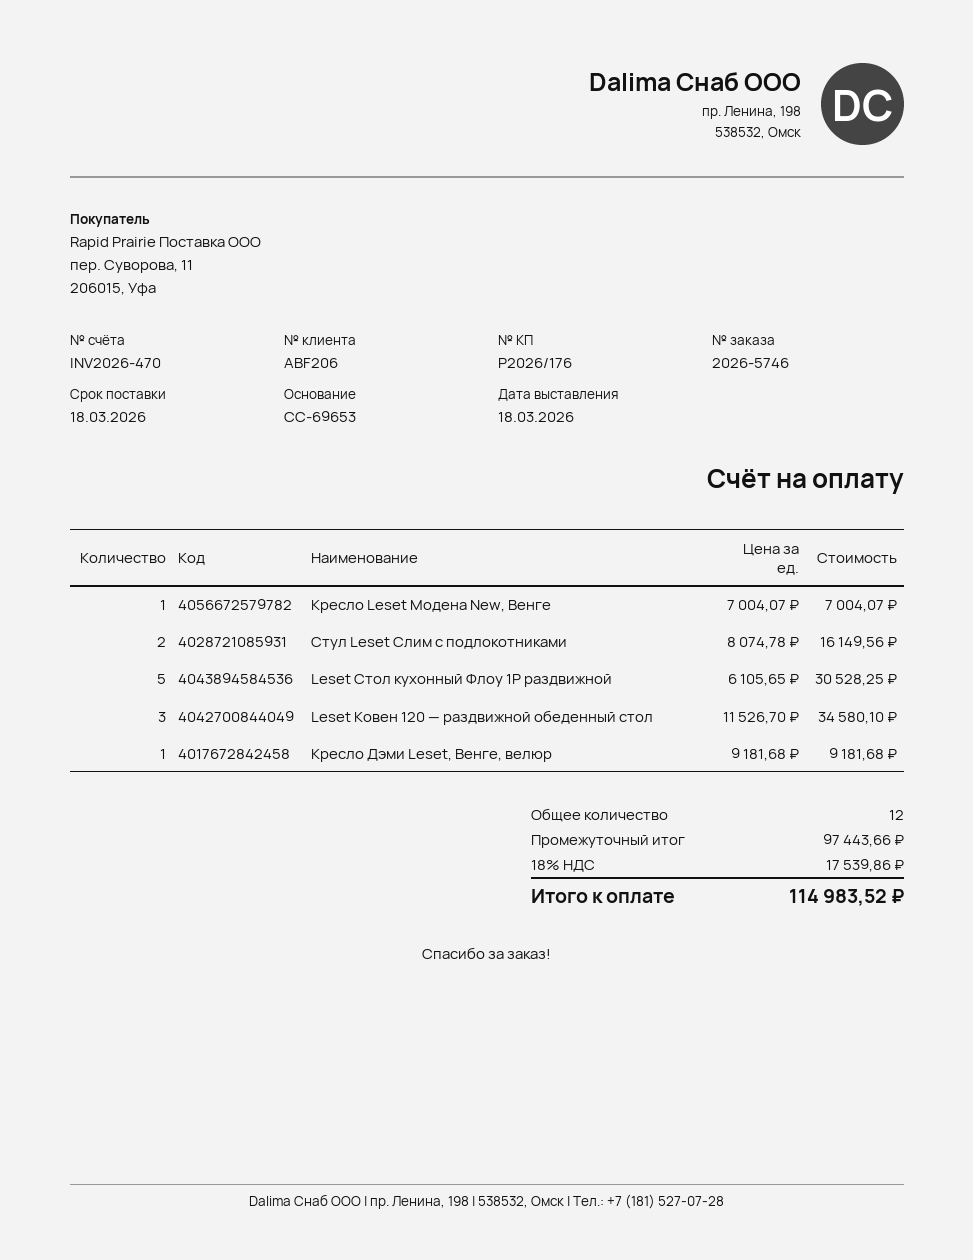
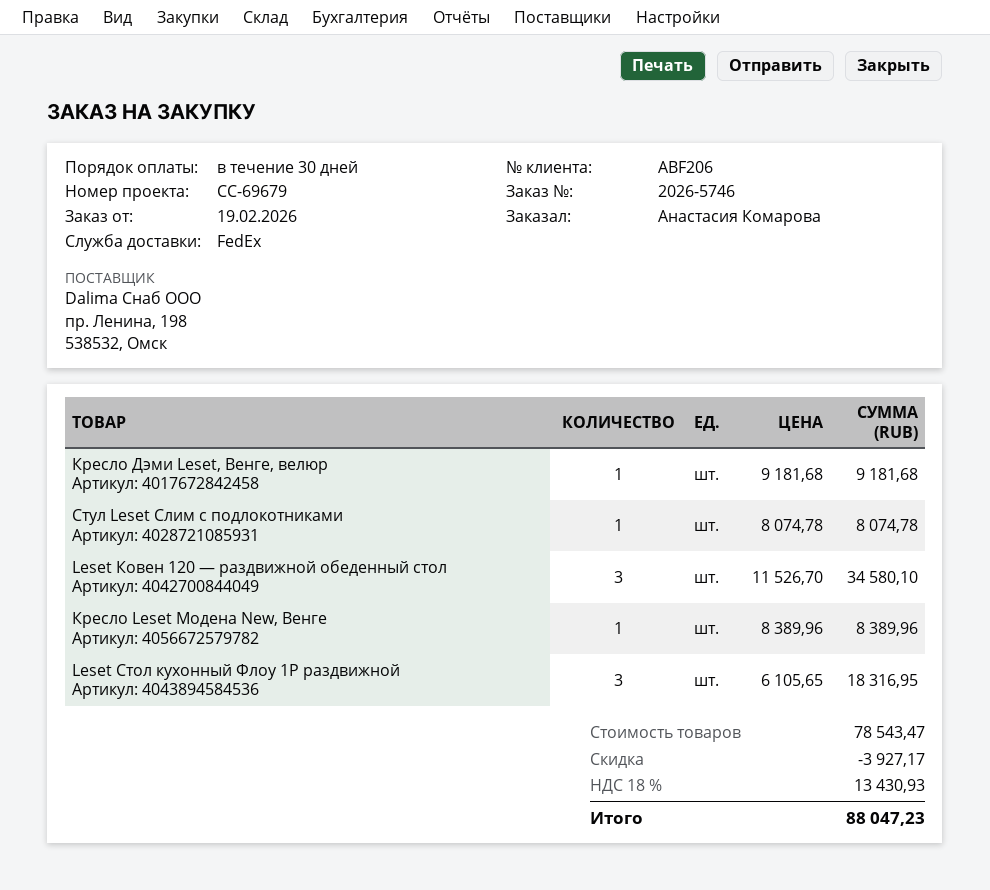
reference: CC-69653 -> CC-69679
Кресло Leset Модена New, Венге: 1 x 7004.07 = 7004.07 -> 1 x 8389.96 = 8389.96
Стул Leset Слим с подлокотниками: 2 x 8074.78 = 16149.56 -> 1 x 8074.78 = 8074.78
Leset Стол кухонный Флоу 1Р раздвижной: 5 x 6105.65 = 30528.25 -> 3 x 6105.65 = 18316.95
subtotal: 97443.66 -> 78543.47
discount: none -> 3927.17
tax: 18% = 17539.86 -> 18% = 13430.93
total: 114983.52 -> 88047.23

